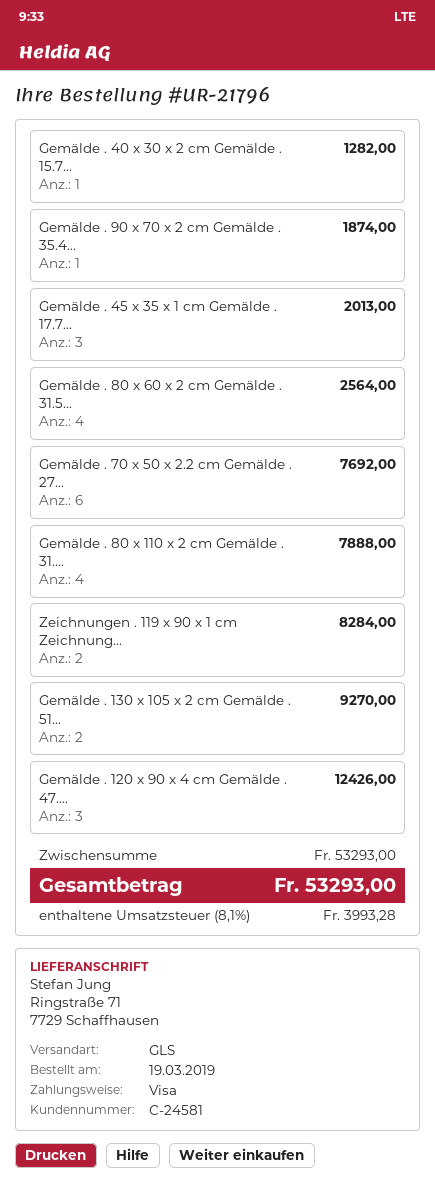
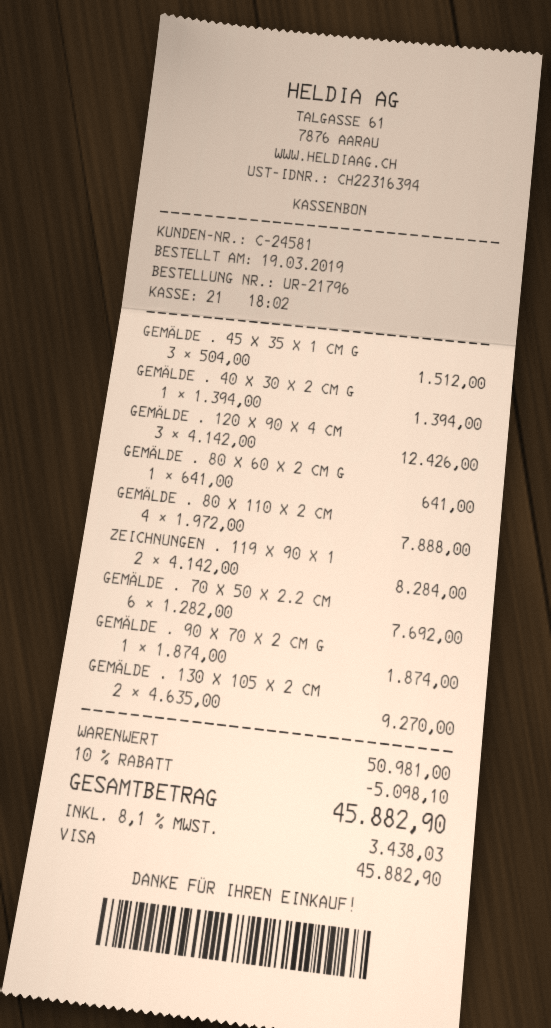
Gemälde . 40 x 30 x 2 cm Gemälde . 15.7...: 1 for 1282.00 -> 1 for 1394.00
Gemälde . 45 x 35 x 1 cm Gemälde . 17.7...: 3 for 2013.00 -> 3 for 1512.00
Gemälde . 80 x 60 x 2 cm Gemälde . 31.5...: 4 for 2564.00 -> 1 for 641.00
subtotal: 53293.00 -> 50981.00
discount: none -> 10% = 5098.10
tax: 8.1% = 3993.28 -> 8.1% = 3438.03
total: 53293.00 -> 45882.90

